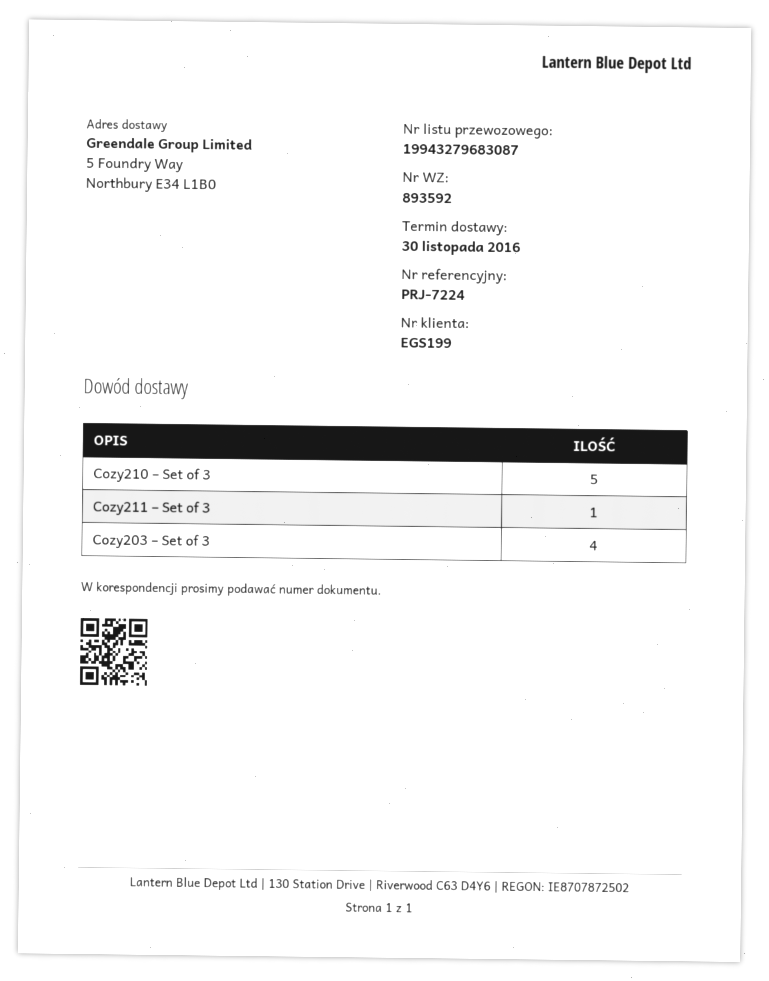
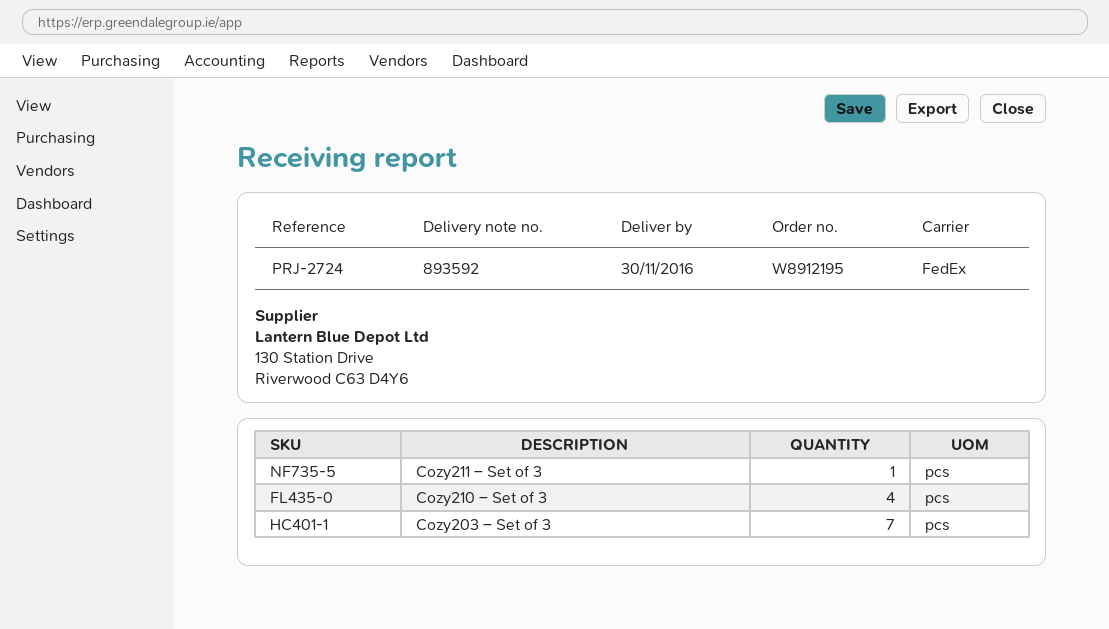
reference: PRJ-7224 -> PRJ-2724
Cozy210 – Set of 3: 5 -> 4
Cozy203 – Set of 3: 4 -> 7

